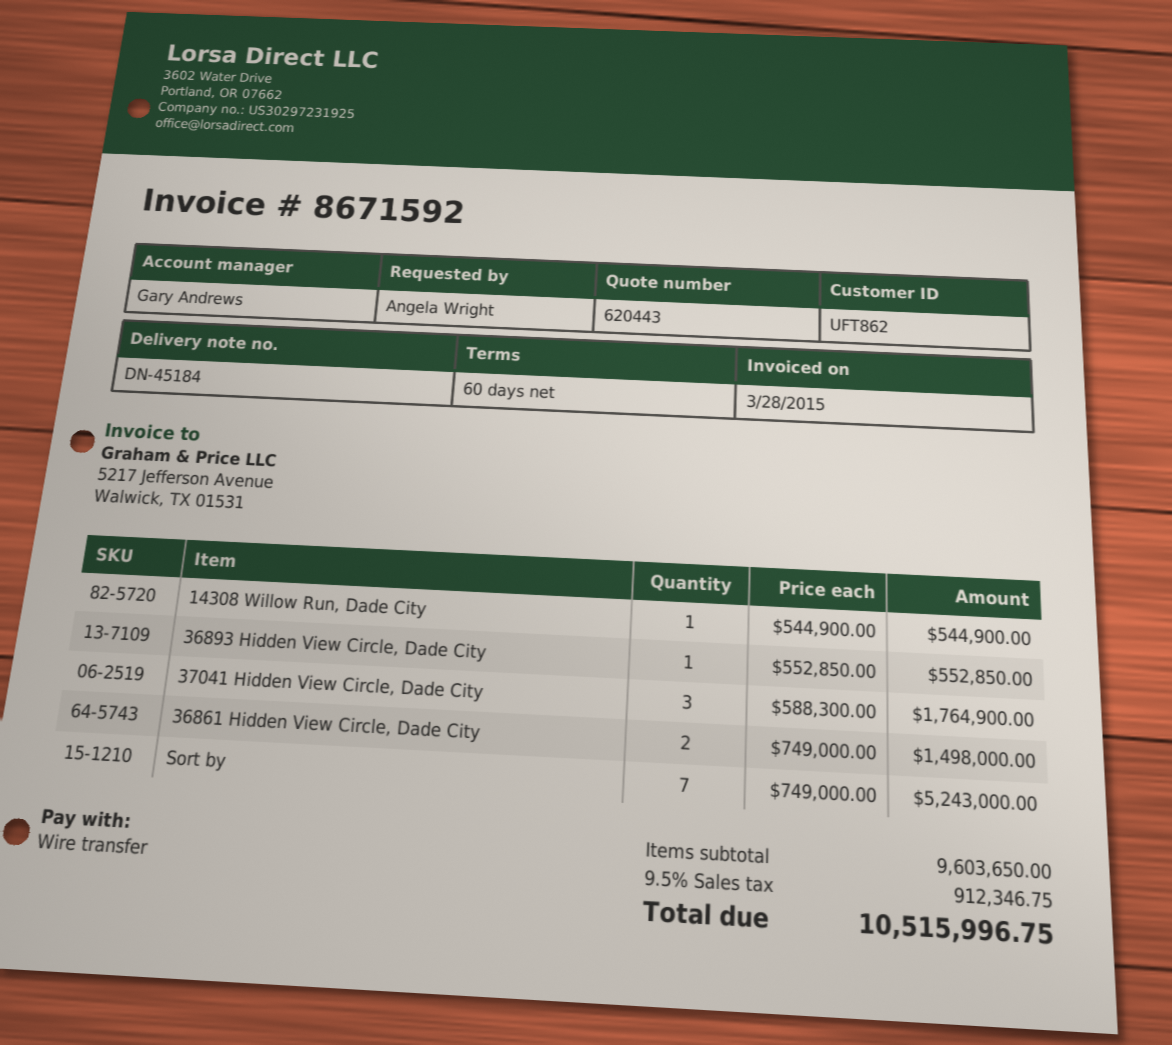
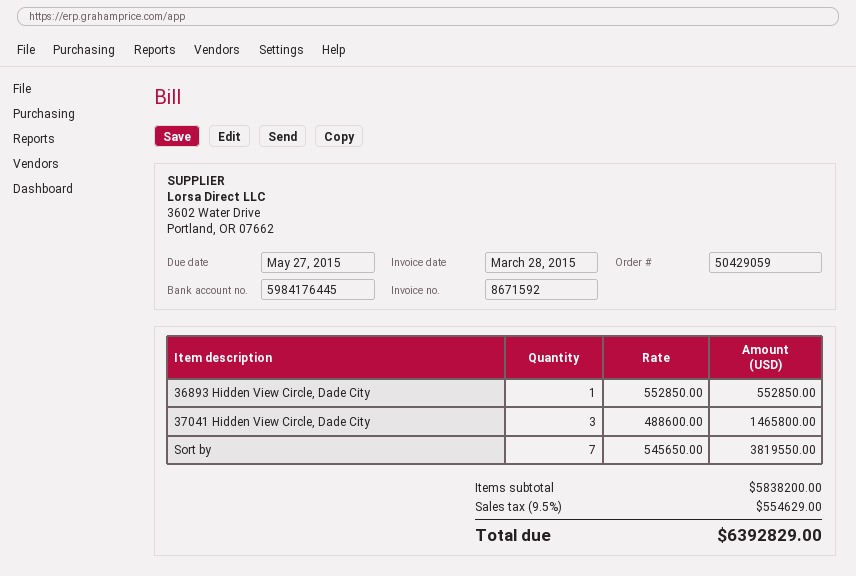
14308 Willow Run, Dade City: 1 x 544900.00 = 544900.00 -> none
37041 Hidden View Circle, Dade City: 3 x 588300.00 = 1764900.00 -> 3 x 488600.00 = 1465800.00
36861 Hidden View Circle, Dade City: 2 x 749000.00 = 1498000.00 -> none
Sort by: 7 x 749000.00 = 5243000.00 -> 7 x 545650.00 = 3819550.00
subtotal: 9603650.00 -> 5838200.00
tax: 9.5% = 912346.75 -> 9.5% = 554629.00
total: 10515996.75 -> 6392829.00

